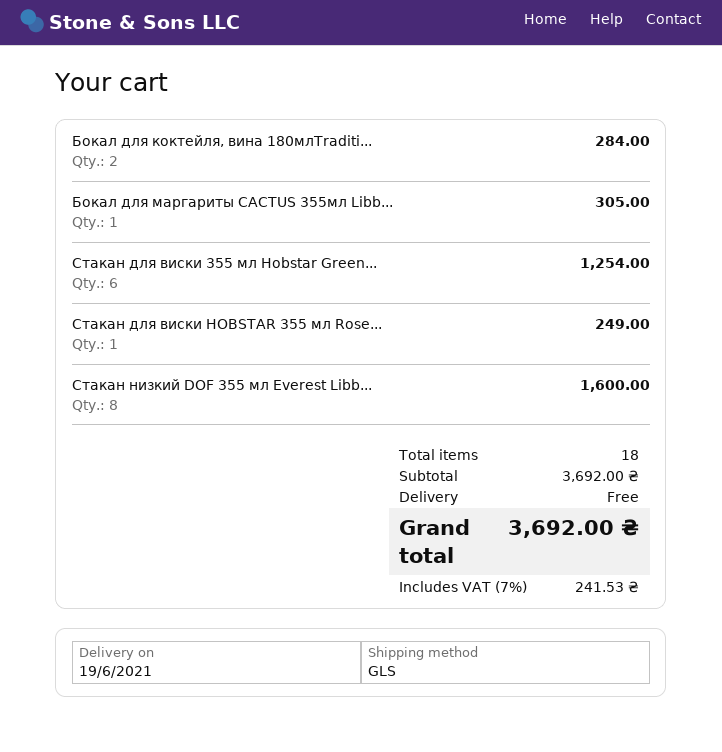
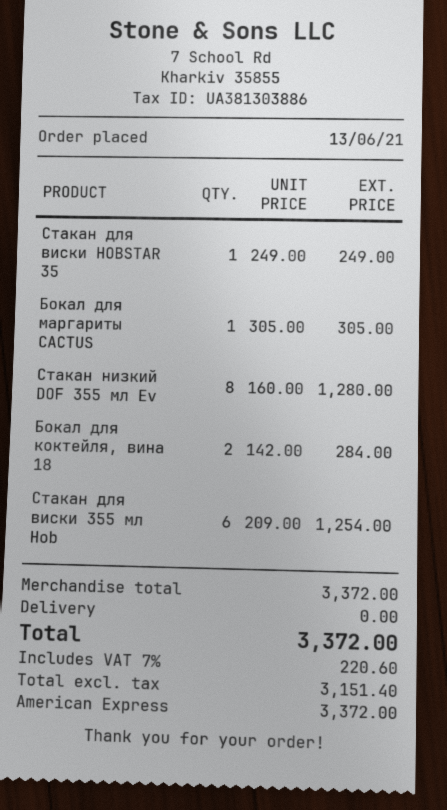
Стакан низкий DOF 355 мл Everest Libb...: 8 for 1600.00 -> 8 for 1280.00
subtotal: 3692.00 -> 3372.00
tax: 7% = 241.53 -> 7% = 220.60
total: 3692.00 -> 3372.00

